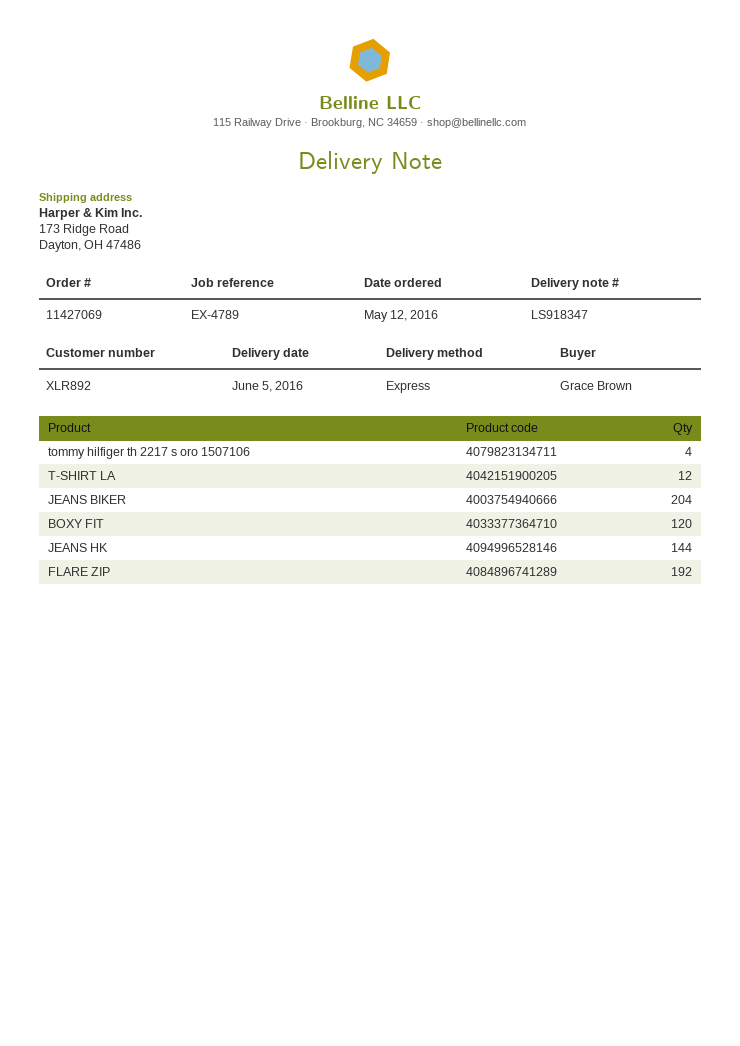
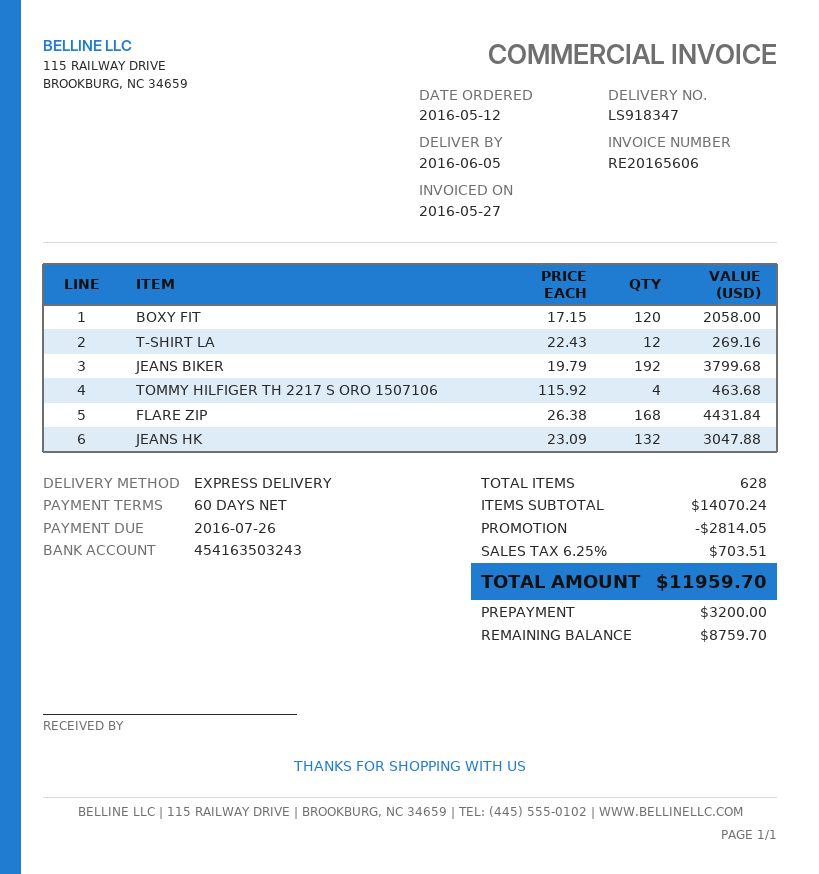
JEANS BIKER: 204 -> 192
JEANS HK: 144 -> 132
FLARE ZIP: 192 -> 168

